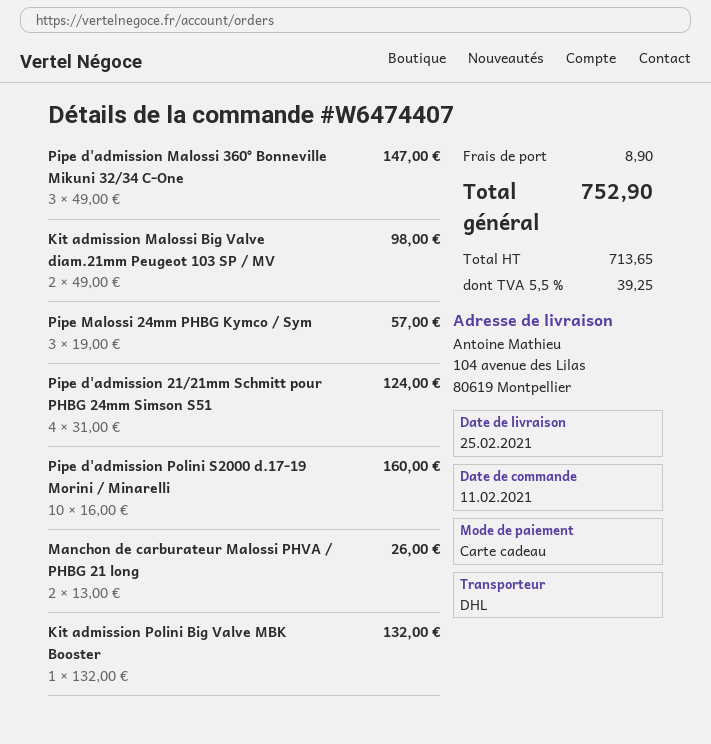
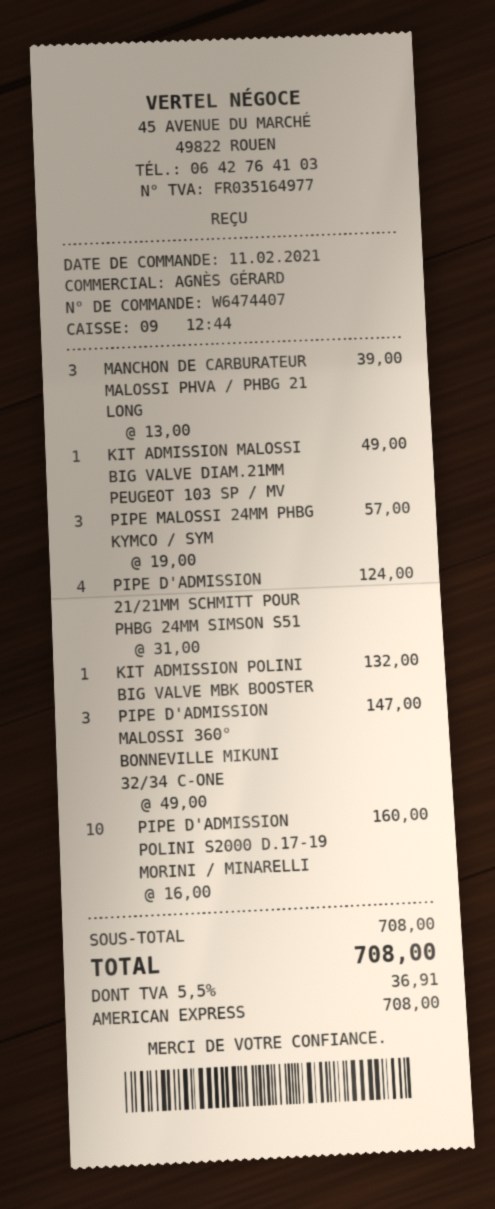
payment method: gift card -> American Express
Kit admission Malossi Big Valve diam.21mm Peugeot 103 SP / MV: 2 x 49.00 = 98.00 -> 1 x 49.00 = 49.00
Manchon de carburateur Malossi PHVA / PHBG 21 long: 2 x 13.00 = 26.00 -> 3 x 13.00 = 39.00
shipping: 8.90 -> none
tax: 5.5% = 39.25 -> 5.5% = 36.91
total: 752.90 -> 708.00

